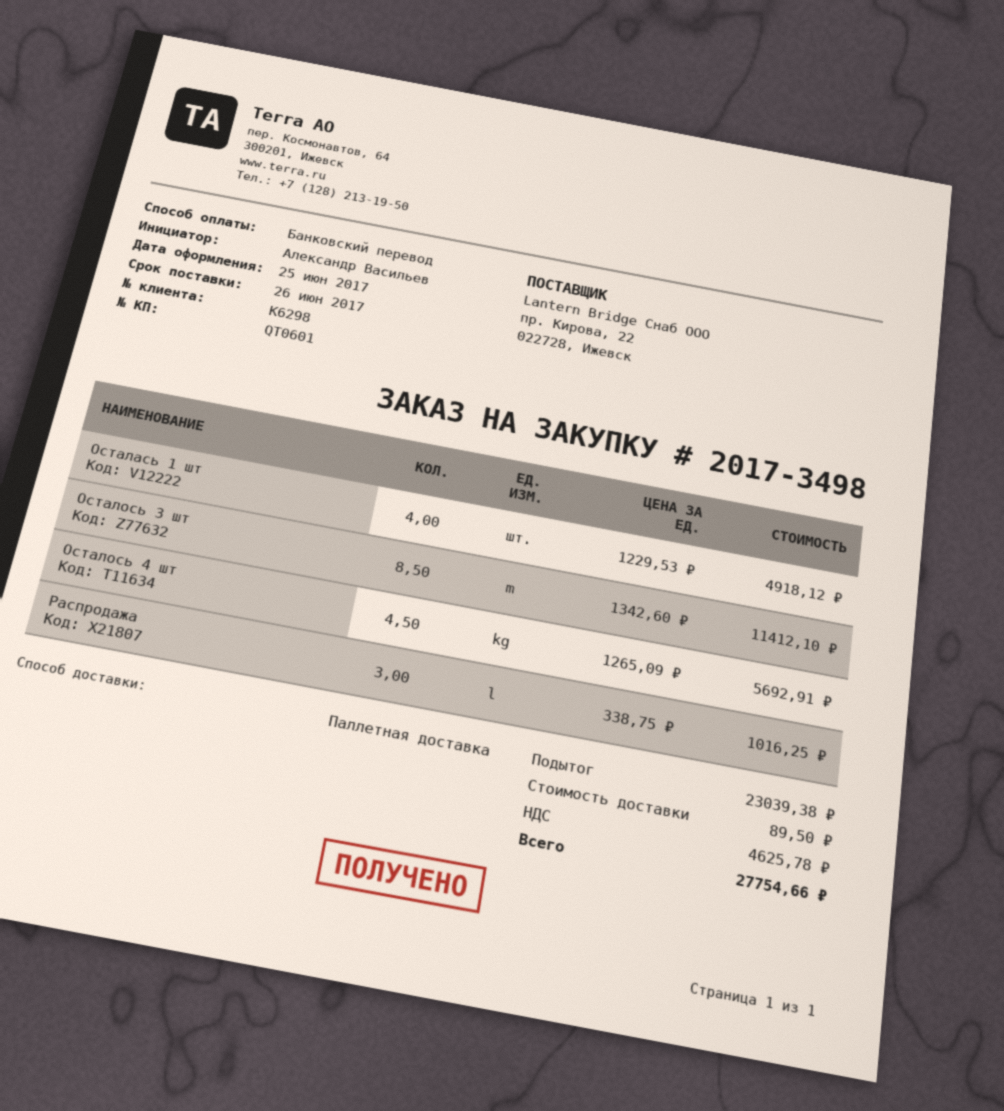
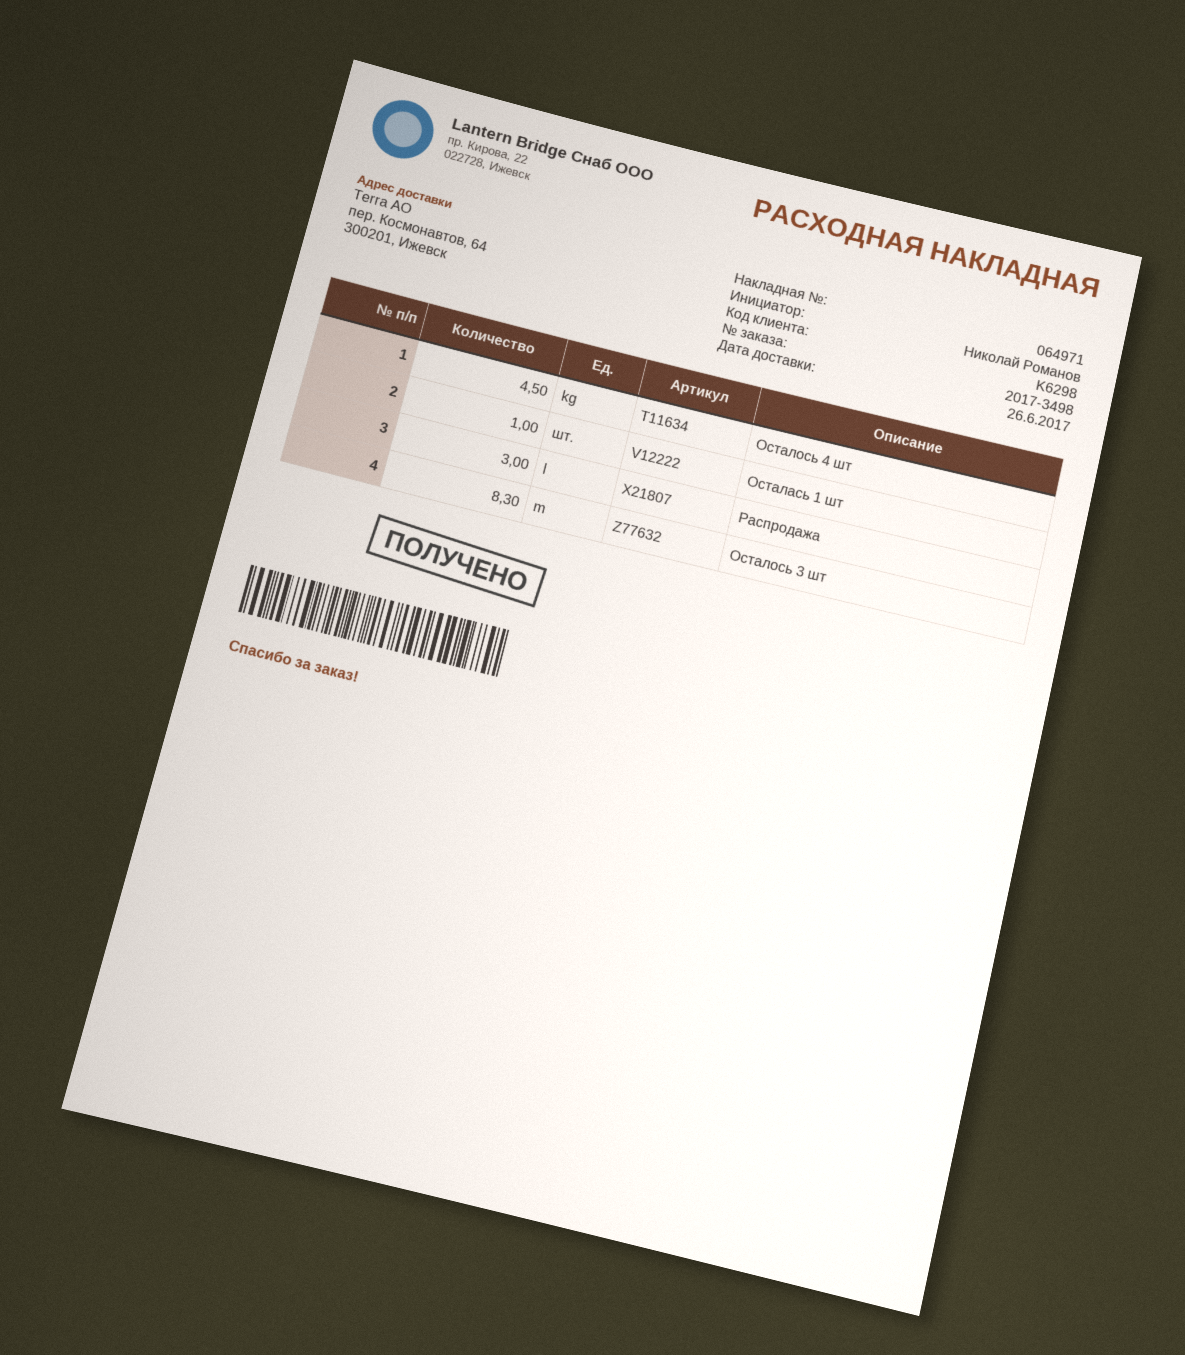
ordered by: Александр Васильев -> Николай Романов
Осталась 1 шт: 4 -> 1
Осталось 3 шт: 8.5 -> 8.3

